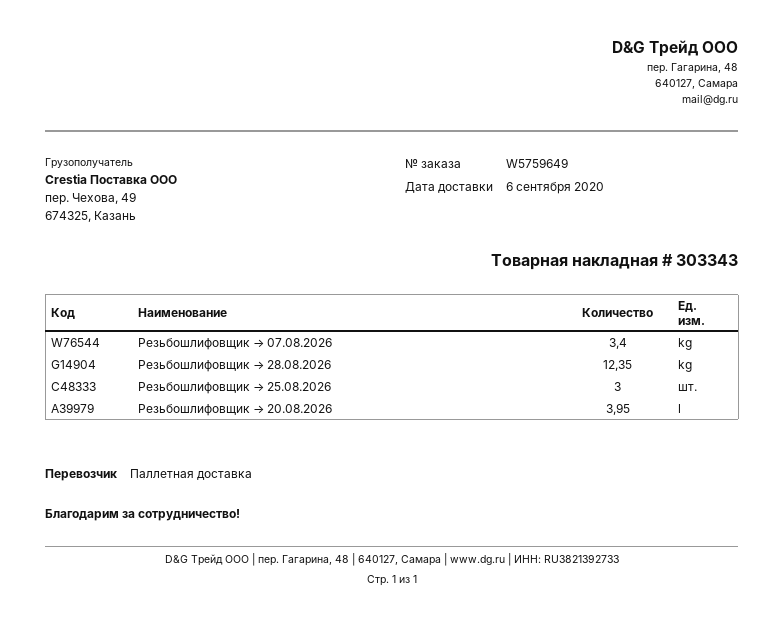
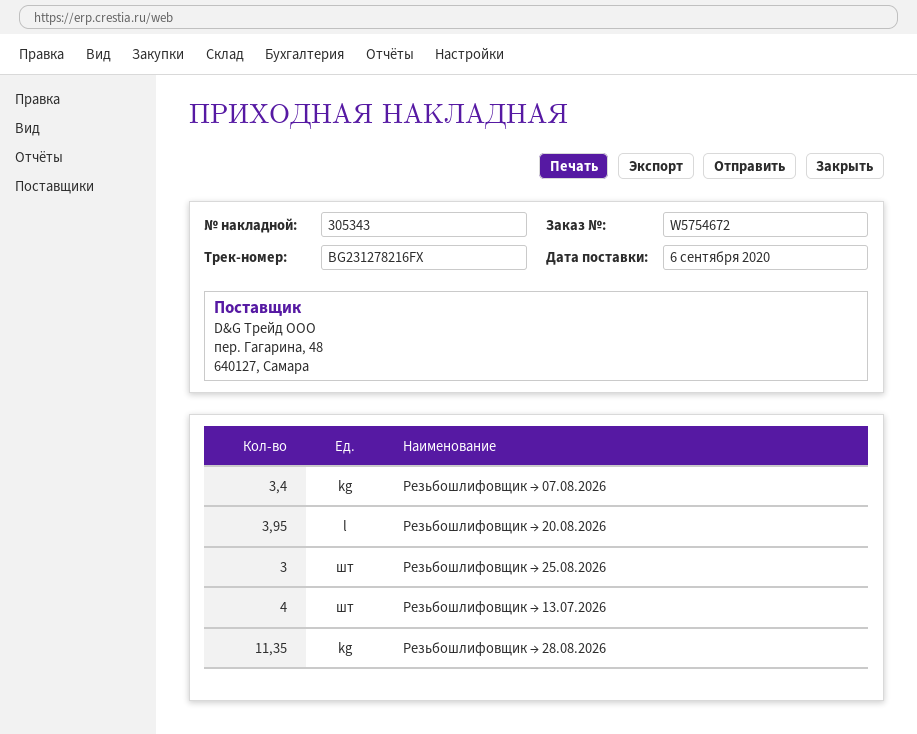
order number: W5759649 -> W5754672
delivery note number: 303343 -> 305343
Резьбошлифовщик → 28.08.2026: 12.35 -> 11.35
Резьбошлифовщик → 13.07.2026: none -> 4

